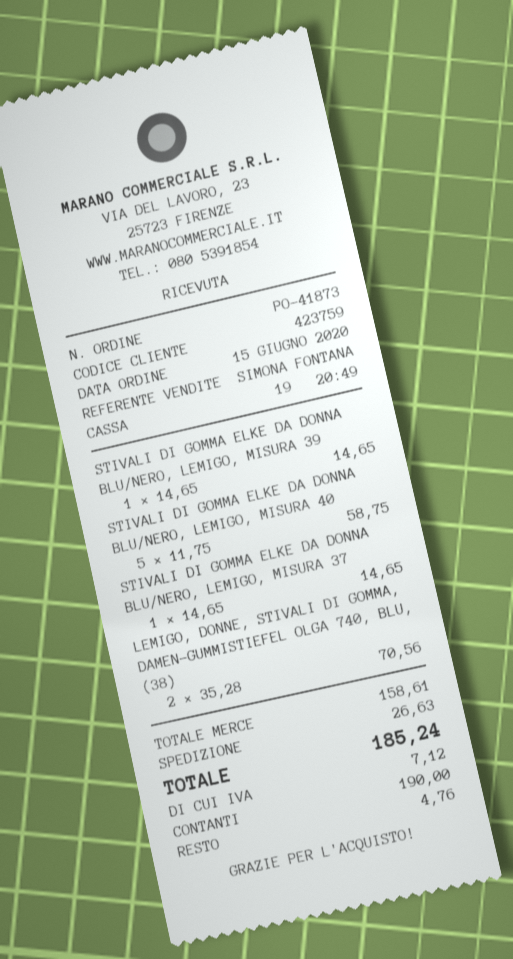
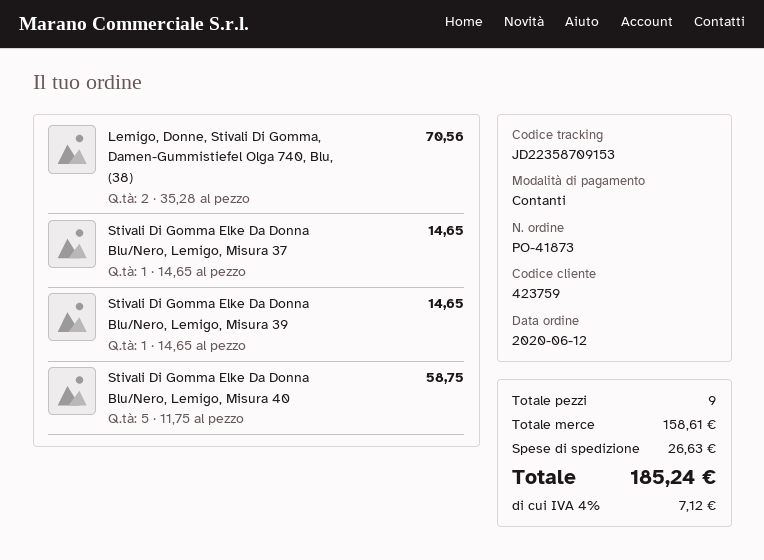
order date: 2020-06-15 -> 2020-06-12

